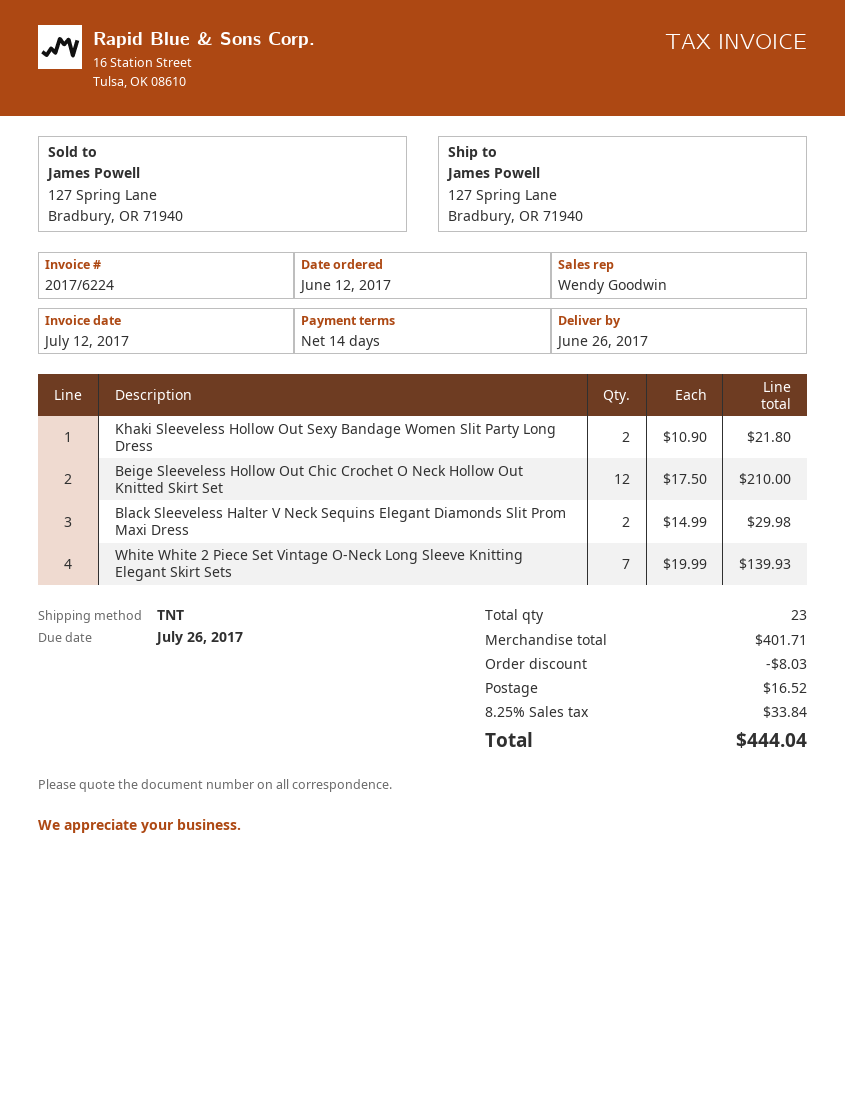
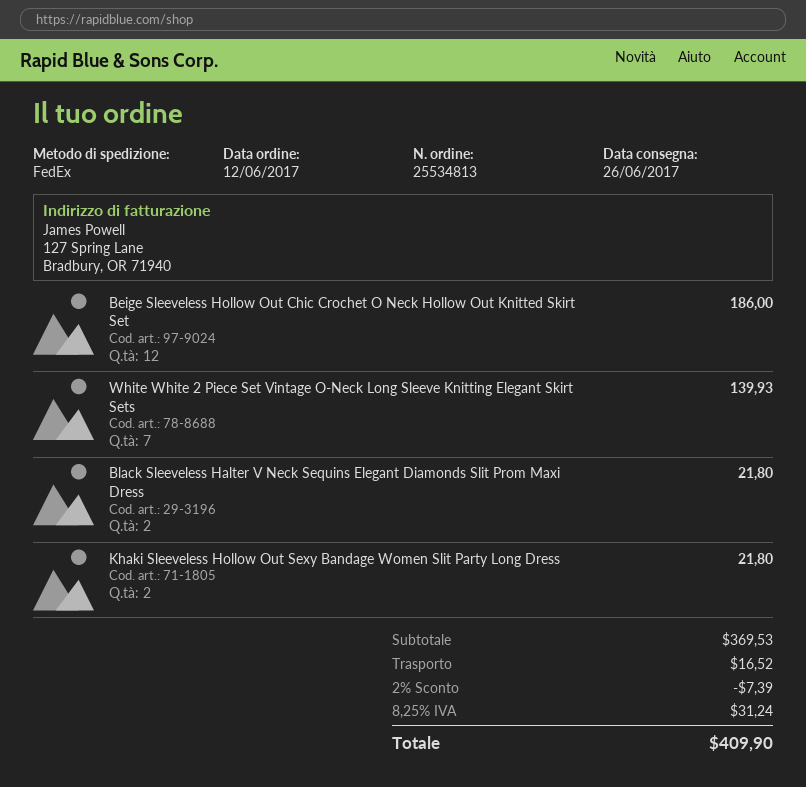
shipping method: TNT -> FedEx
Beige Sleeveless Hollow Out Chic Crochet O Neck Hollow Out Knitted Skirt Set: 12 for 210.00 -> 12 for 186.00
Black Sleeveless Halter V Neck Sequins Elegant Diamonds Slit Prom Maxi Dress: 2 for 29.98 -> 2 for 21.80
subtotal: 401.71 -> 369.53
discount: 8.03 -> 7.39
tax: 8.25% = 33.84 -> 8.25% = 31.24
total: 444.04 -> 409.90

